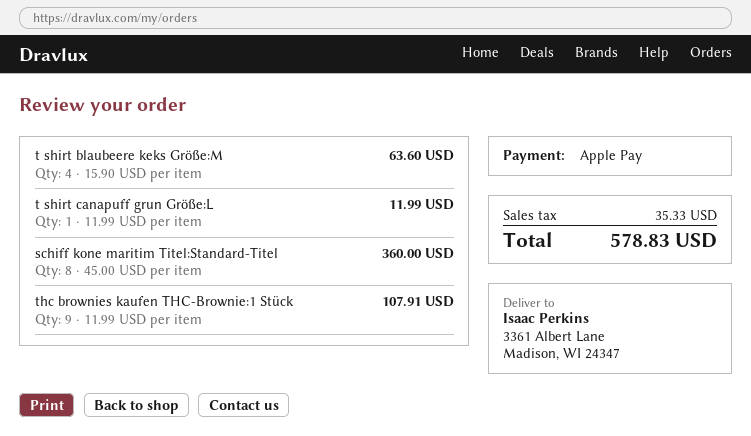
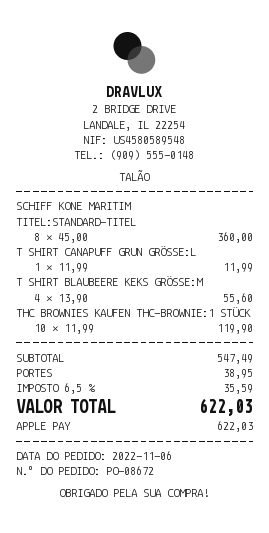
t shirt blaubeere keks Größe:M: 4 x 15.90 = 63.60 -> 4 x 13.90 = 55.60
thc brownies kaufen THC-Brownie:1 Stück: 9 x 11.99 = 107.91 -> 10 x 11.99 = 119.90
shipping: none -> 38.95
tax: 35.33 -> 35.59
total: 578.83 -> 622.03

